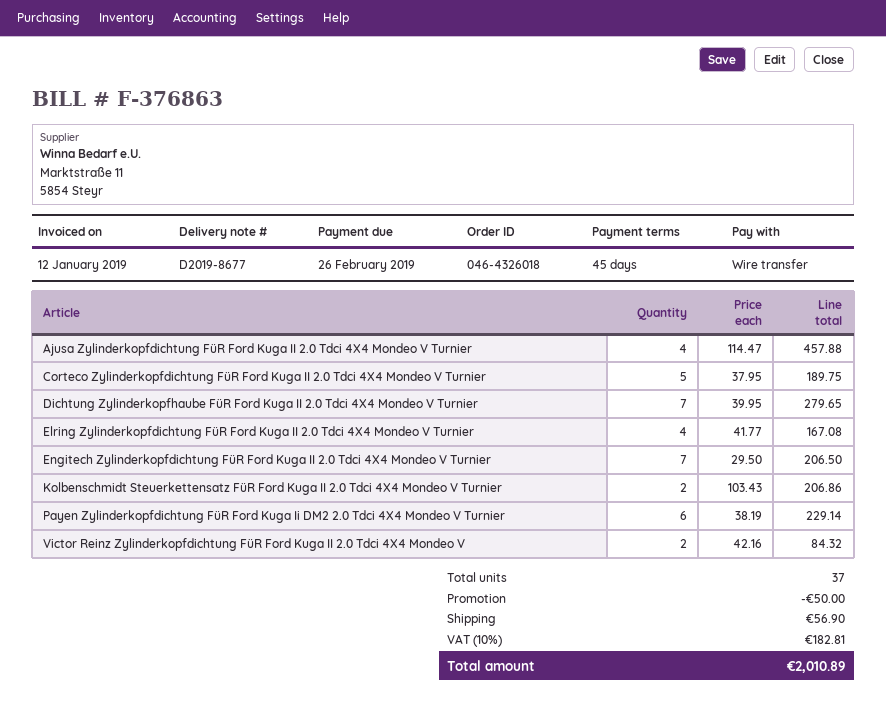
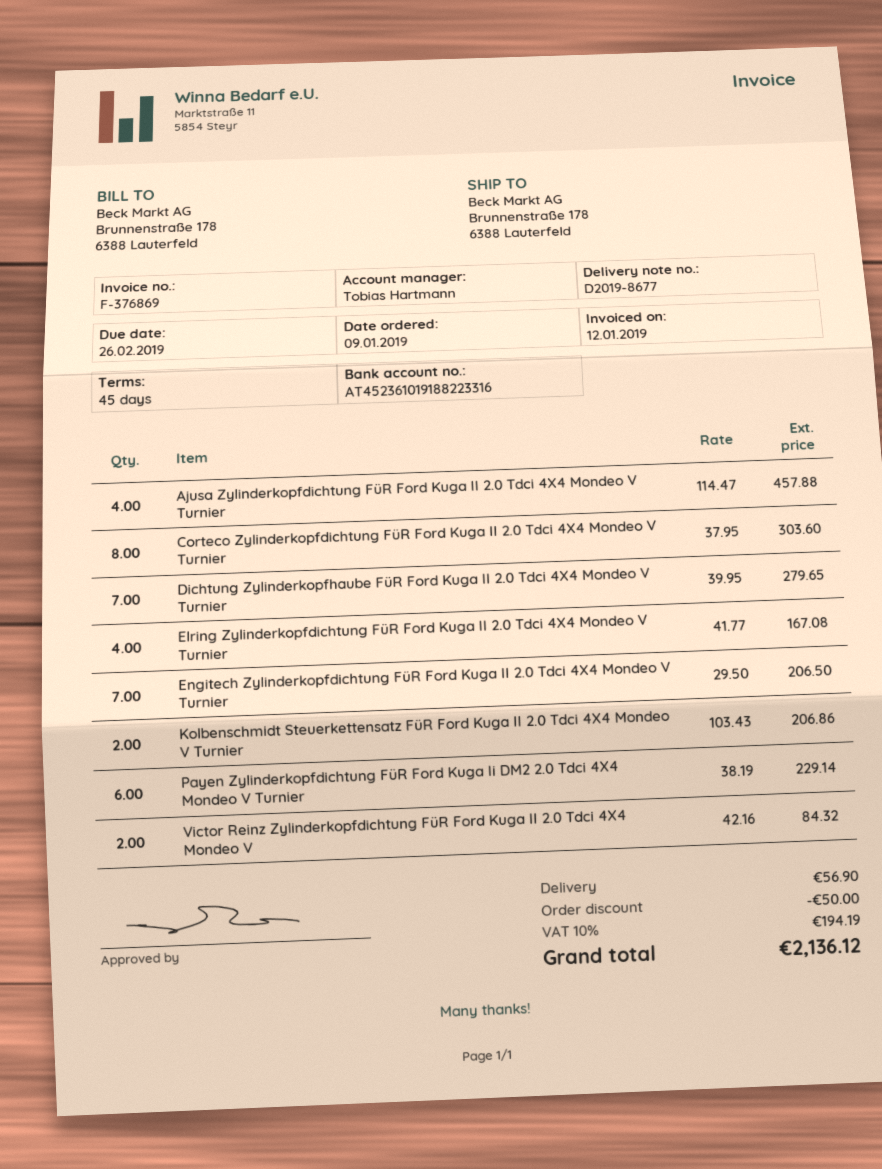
invoice number: F-376863 -> F-376869
Corteco Zylinderkopfdichtung FüR Ford Kuga II 2.0 Tdci 4X4 Mondeo V Turnier: 5 x 37.95 = 189.75 -> 8 x 37.95 = 303.60
tax: 10% = 182.81 -> 10% = 194.19
total: 2010.89 -> 2136.12

